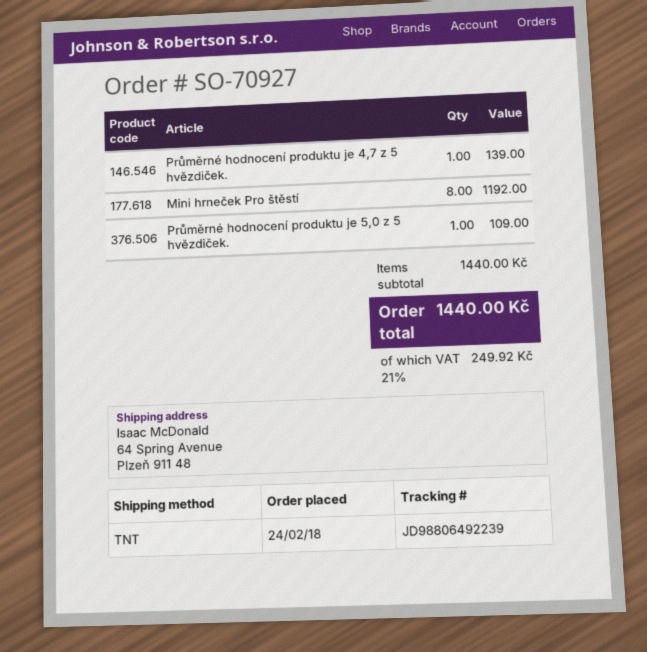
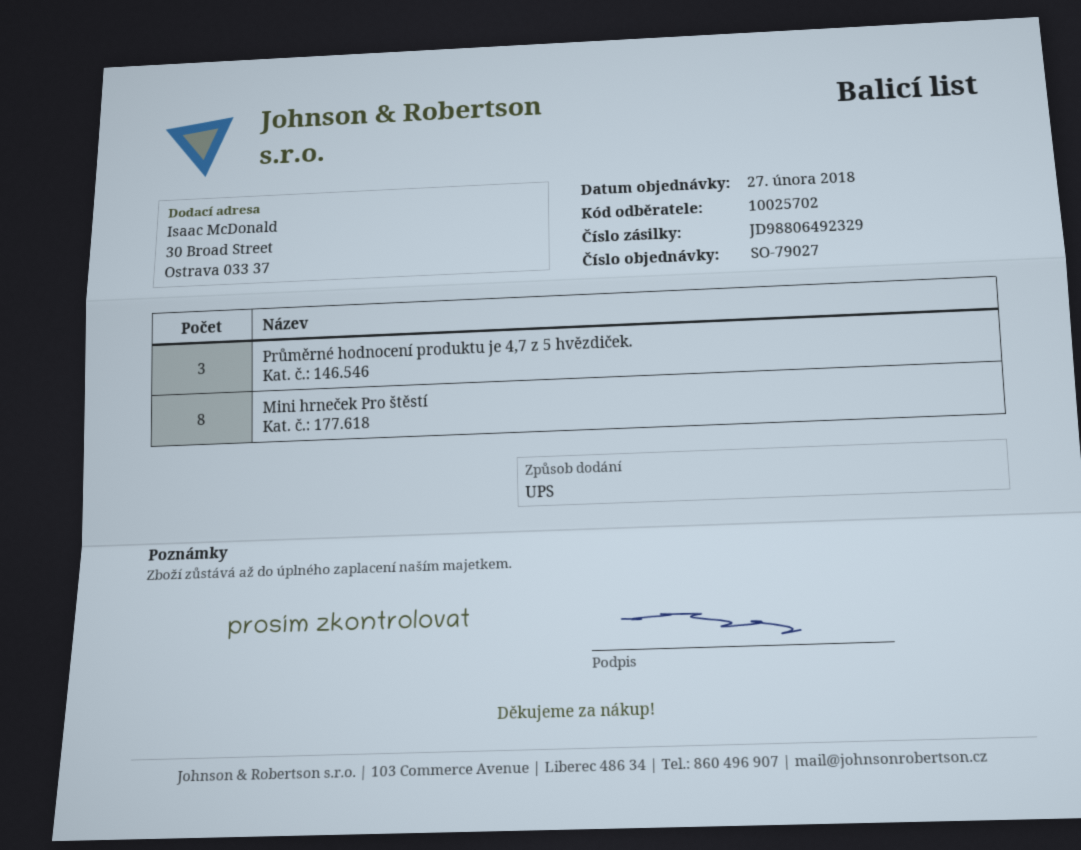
order number: SO-70927 -> SO-79027
order date: 2018-02-24 -> 2018-02-27
shipping method: TNT -> UPS
tracking number: JD98806492239 -> JD98806492329
ship to: 64 Spring Avenue, Plzeň 911 48 -> 30 Broad Street, Ostrava 033 37
Průměrné hodnocení produktu je 4,7 z 5 hvězdiček.: 1 -> 3
Průměrné hodnocení produktu je 5,0 z 5 hvězdiček.: 1 -> none

